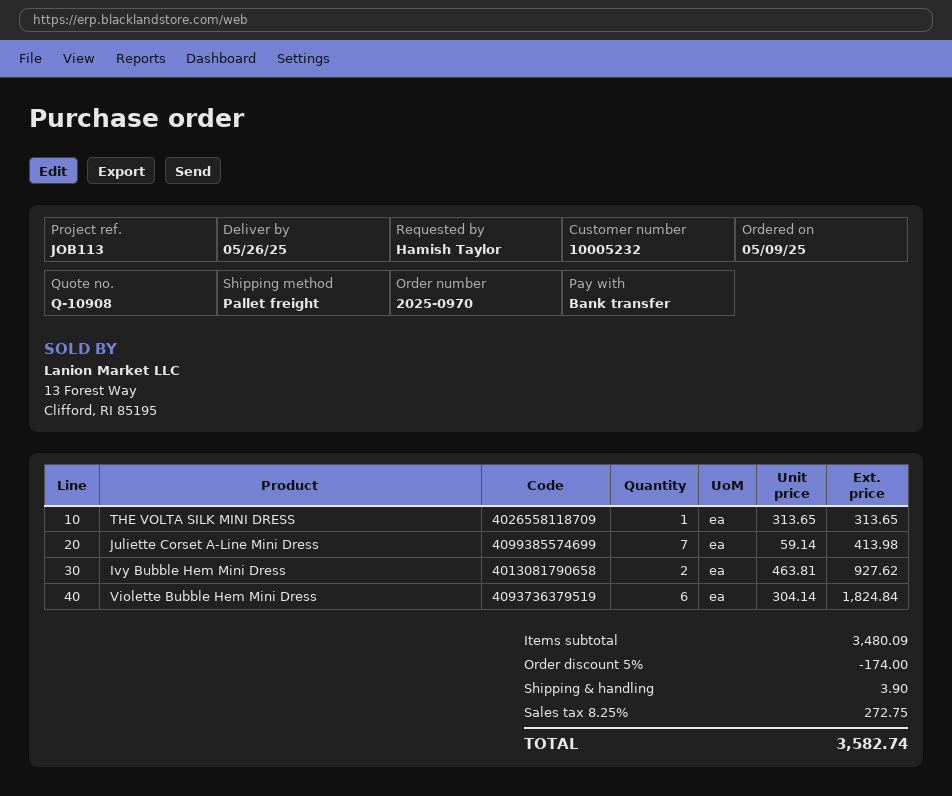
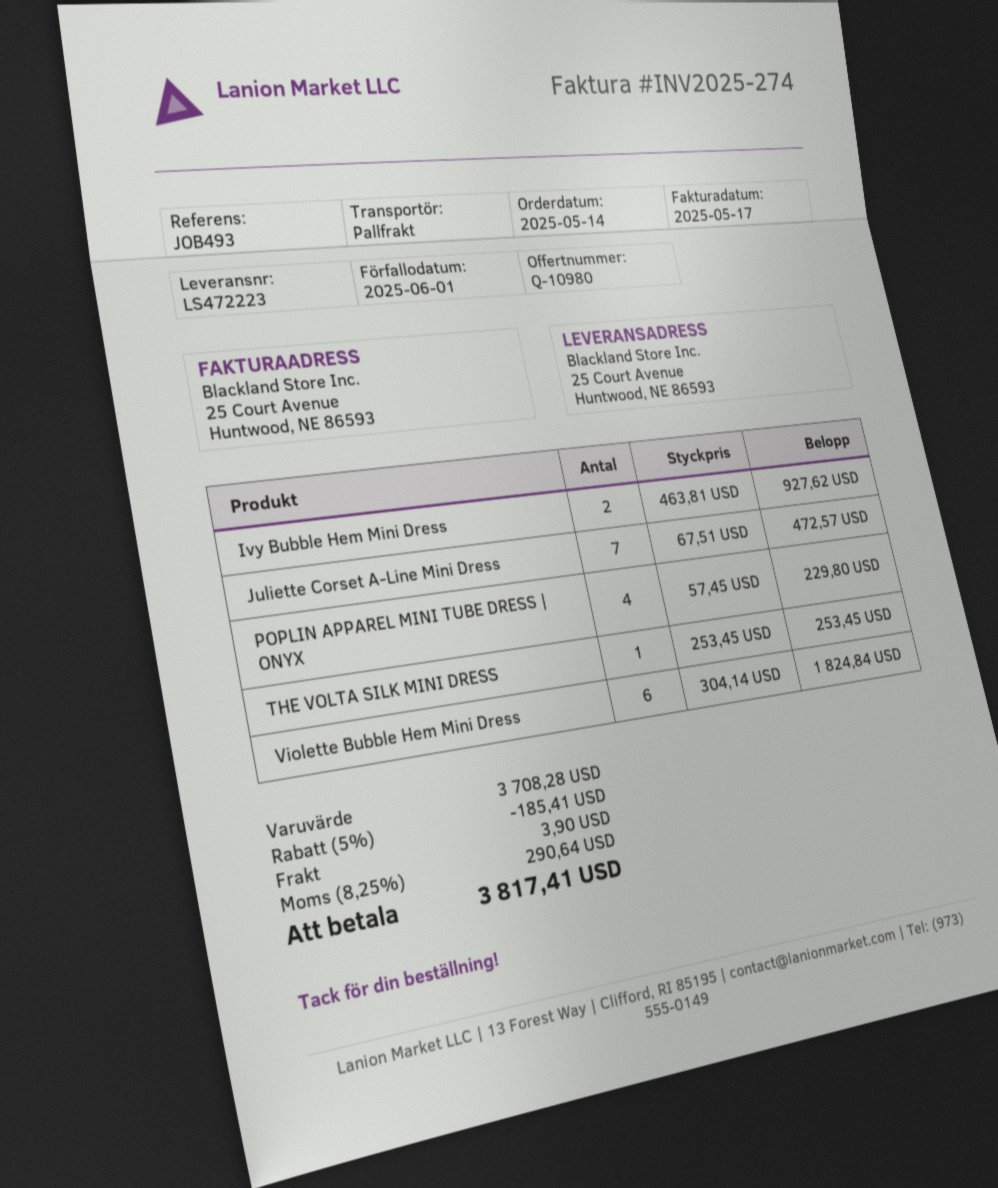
quote number: Q-10908 -> Q-10980
order date: 2025-05-09 -> 2025-05-14
reference: JOB113 -> JOB493
THE VOLTA SILK MINI DRESS: 1 x 313.65 = 313.65 -> 1 x 253.45 = 253.45
Juliette Corset A-Line Mini Dress: 7 x 59.14 = 413.98 -> 7 x 67.51 = 472.57
POPLIN APPAREL MINI TUBE DRESS | ONYX: none -> 4 x 57.45 = 229.80
subtotal: 3480.09 -> 3708.28
discount: 5% = 174.00 -> 5% = 185.41
tax: 8.25% = 272.75 -> 8.25% = 290.64
total: 3582.74 -> 3817.41

